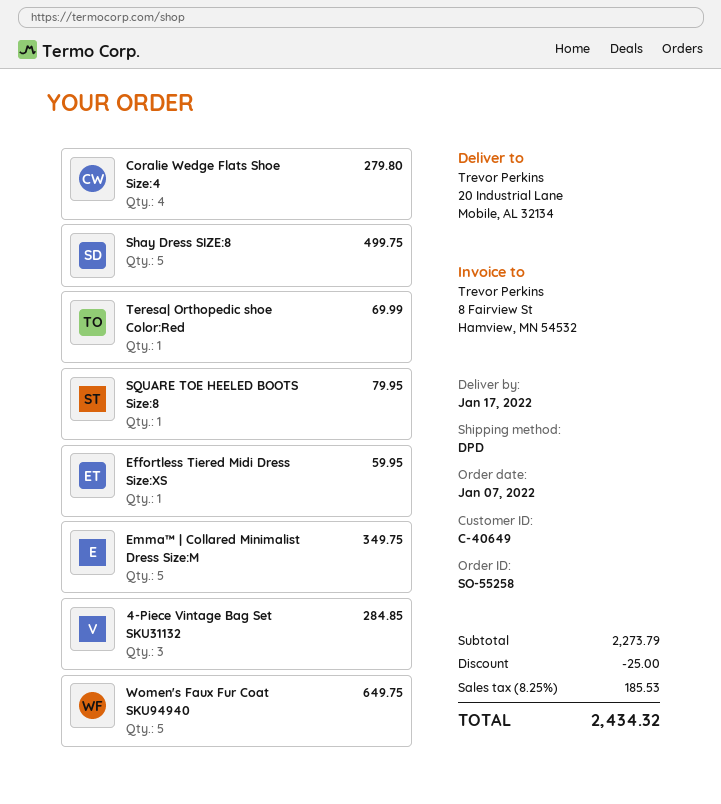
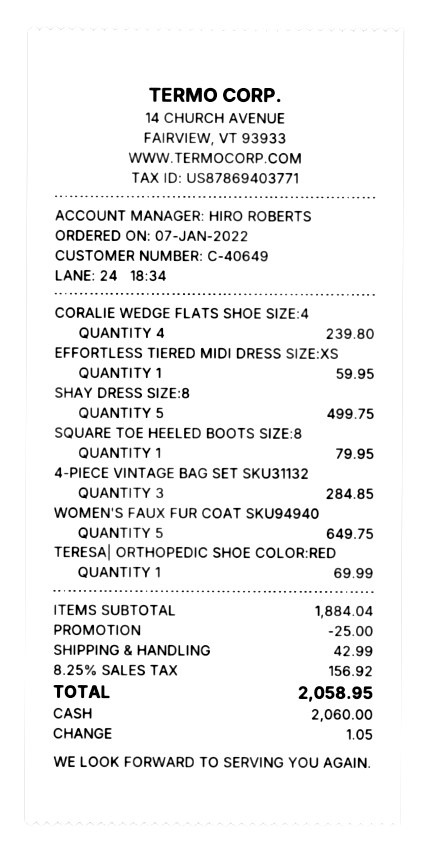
Coralie Wedge Flats Shoe Size:4: 4 for 279.80 -> 4 for 239.80
Emma™ | Collared Minimalist Dress Size:M: 5 for 349.75 -> none
subtotal: 2273.79 -> 1884.04
shipping: none -> 42.99
tax: 8.25% = 185.53 -> 8.25% = 156.92
total: 2434.32 -> 2058.95

